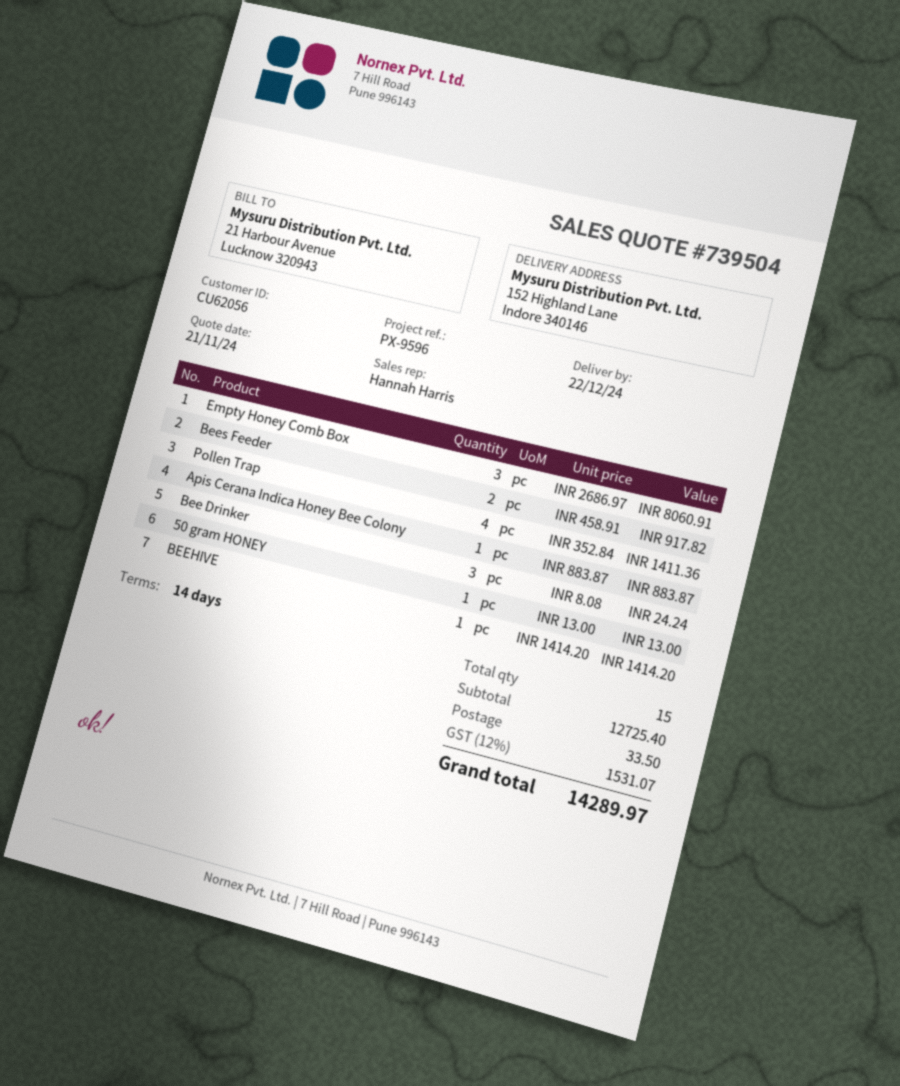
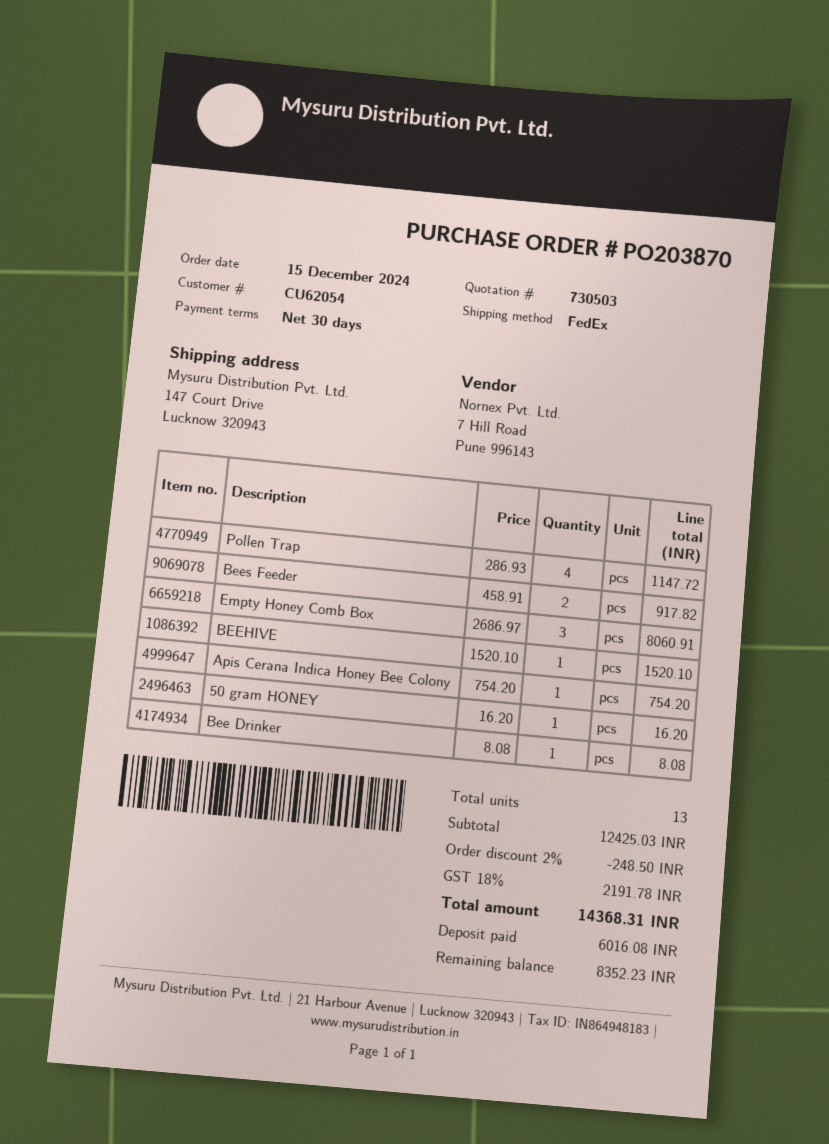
quote number: 739504 -> 730503
payment terms: 14 days -> 30 days
customer number: CU62056 -> CU62054
ship to: 152 Highland Lane, Indore 340146 -> 147 Court Drive, Lucknow 320943
Pollen Trap: 4 x 352.84 = 1411.36 -> 4 x 286.93 = 1147.72
Apis Cerana Indica Honey Bee Colony: 1 x 883.87 = 883.87 -> 1 x 754.20 = 754.20
Bee Drinker: 3 x 8.08 = 24.24 -> 1 x 8.08 = 8.08
50 gram HONEY: 1 x 13.00 = 13.00 -> 1 x 16.20 = 16.20
BEEHIVE: 1 x 1414.20 = 1414.20 -> 1 x 1520.10 = 1520.10
total quantity: 15 -> 13
subtotal: 12725.40 -> 12425.03
discount: none -> 2% = 248.50
shipping: 33.50 -> none
tax: 12% = 1531.07 -> 18% = 2191.78
total: 14289.97 -> 14368.31

